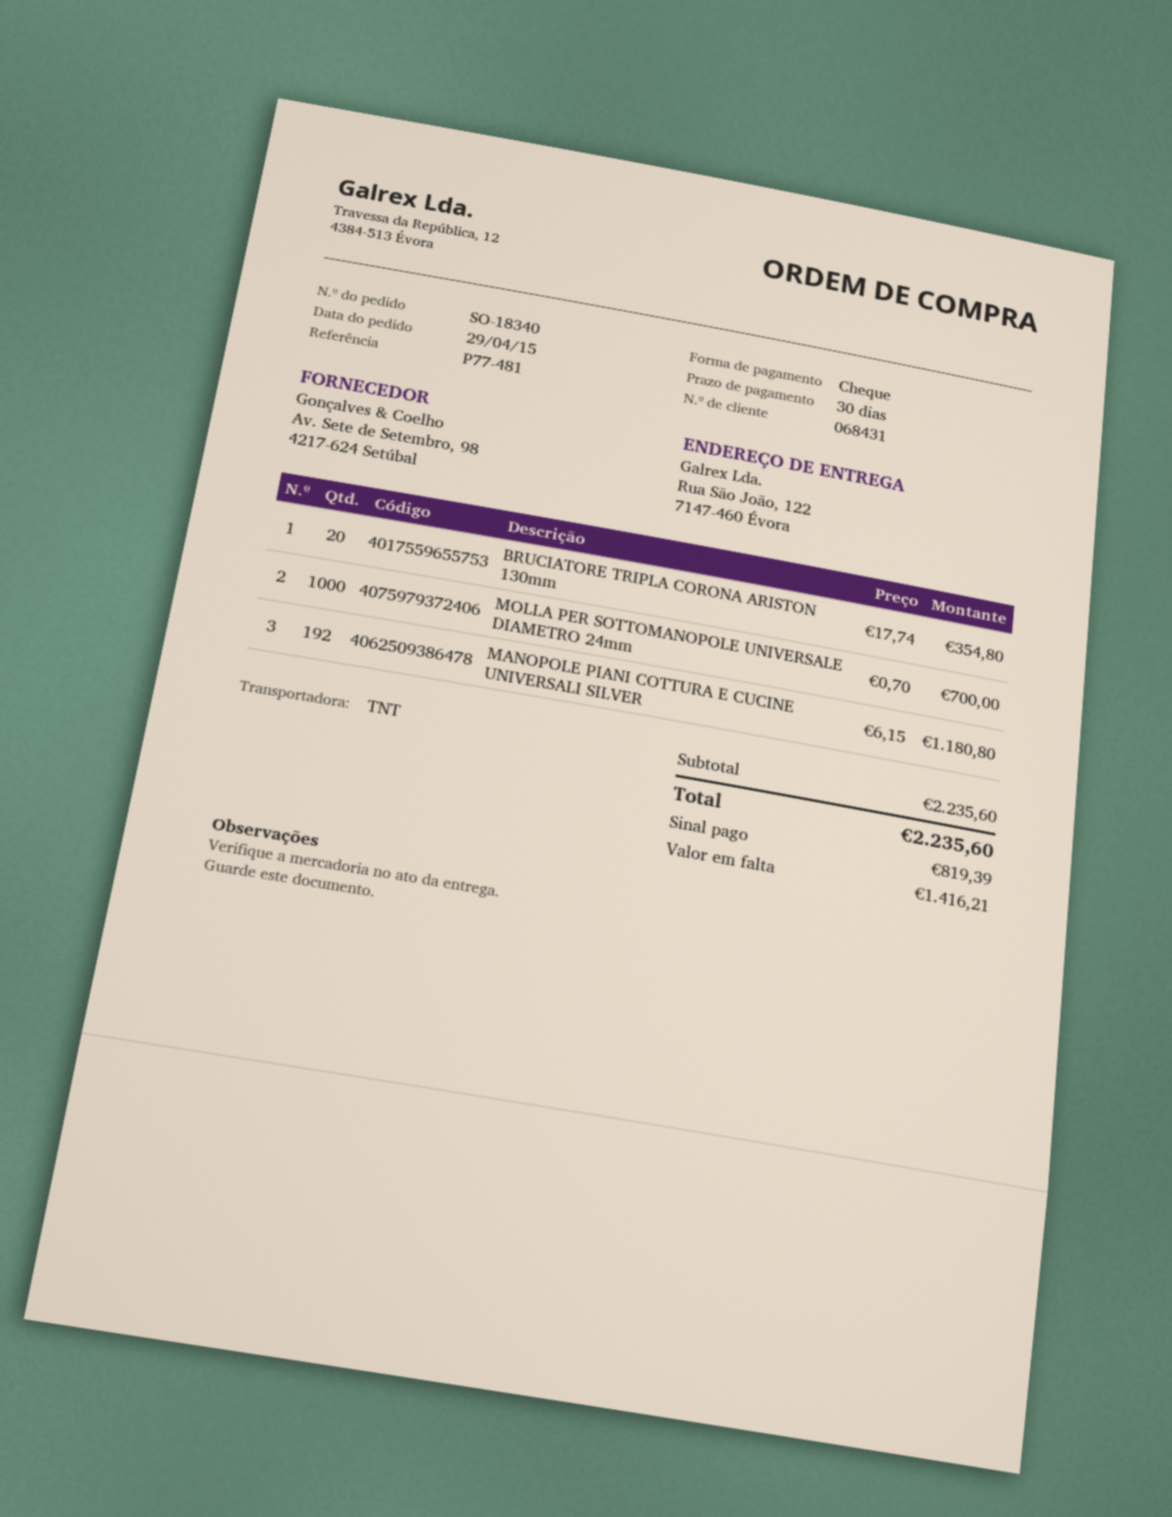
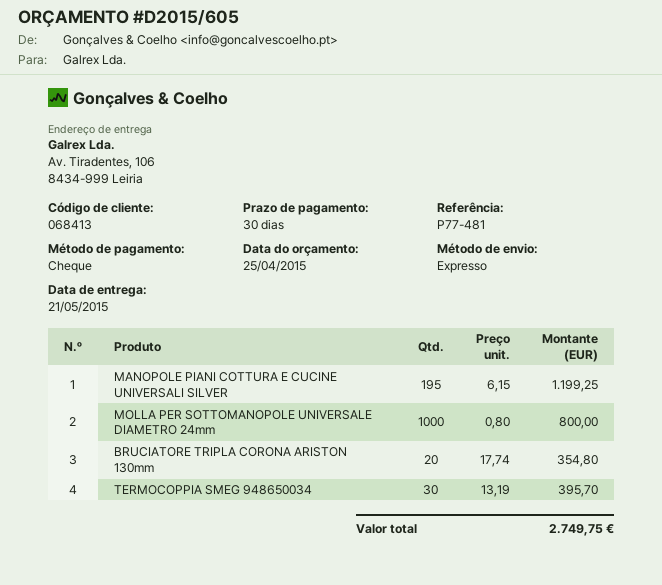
customer number: 068431 -> 068413
shipping method: TNT -> express
ship to: Rua São João, 122, 7147-460 Évora -> Av. Tiradentes, 106, 8434-999 Leiria
MOLLA PER SOTTOMANOPOLE UNIVERSALE DIAMETRO 24mm: 1000 x 0.70 = 700.00 -> 1000 x 0.80 = 800.00
MANOPOLE PIANI COTTURA E CUCINE UNIVERSALI SILVER: 192 x 6.15 = 1180.80 -> 195 x 6.15 = 1199.25
TERMOCOPPIA SMEG 948650034: none -> 30 x 13.19 = 395.70
total: 2235.60 -> 2749.75

